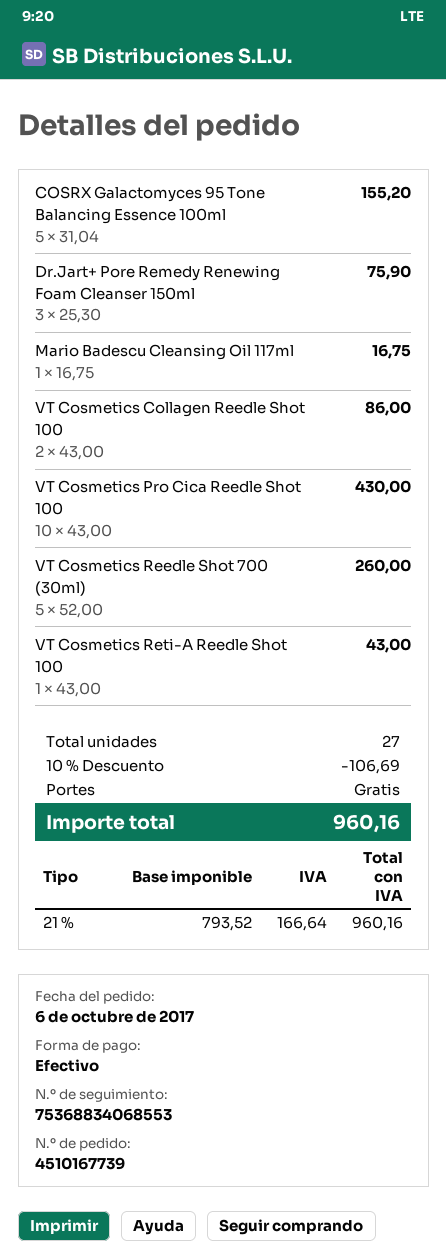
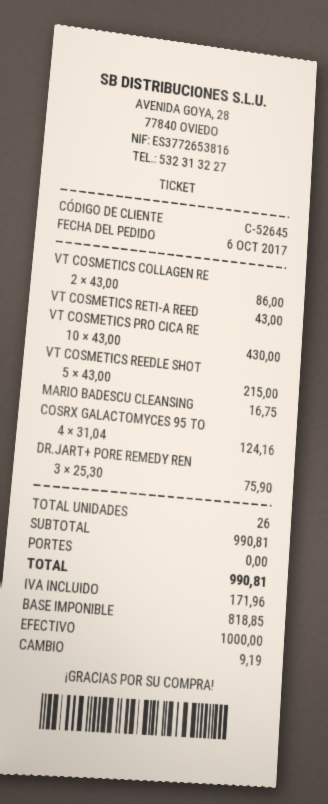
COSRX Galactomyces 95 Tone Balancing Essence 100ml: 5 x 31.04 = 155.20 -> 4 x 31.04 = 124.16
VT Cosmetics Reedle Shot 700 (30ml): 5 x 52.00 = 260.00 -> 5 x 43.00 = 215.00
total quantity: 27 -> 26
discount: 10% = 106.69 -> none
net: 793.52 -> 818.85
tax: 166.64 -> 171.96
total: 960.16 -> 990.81

